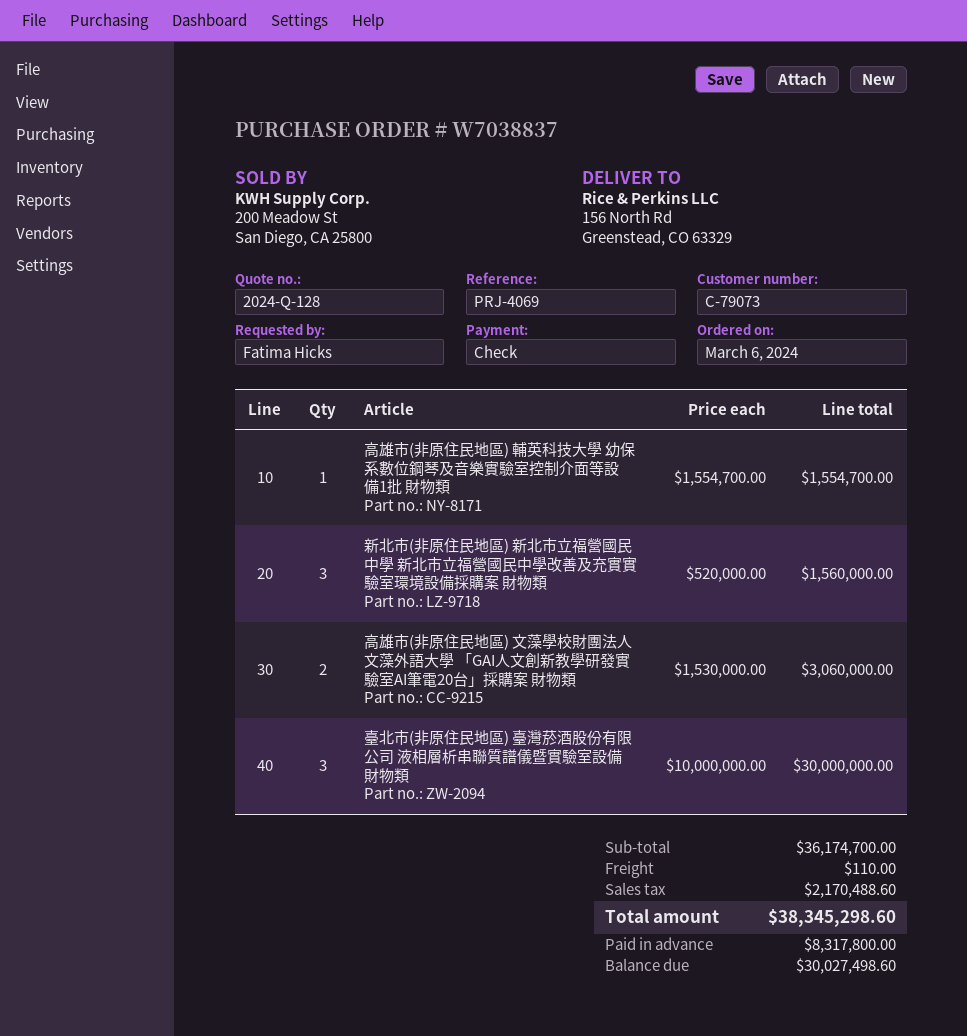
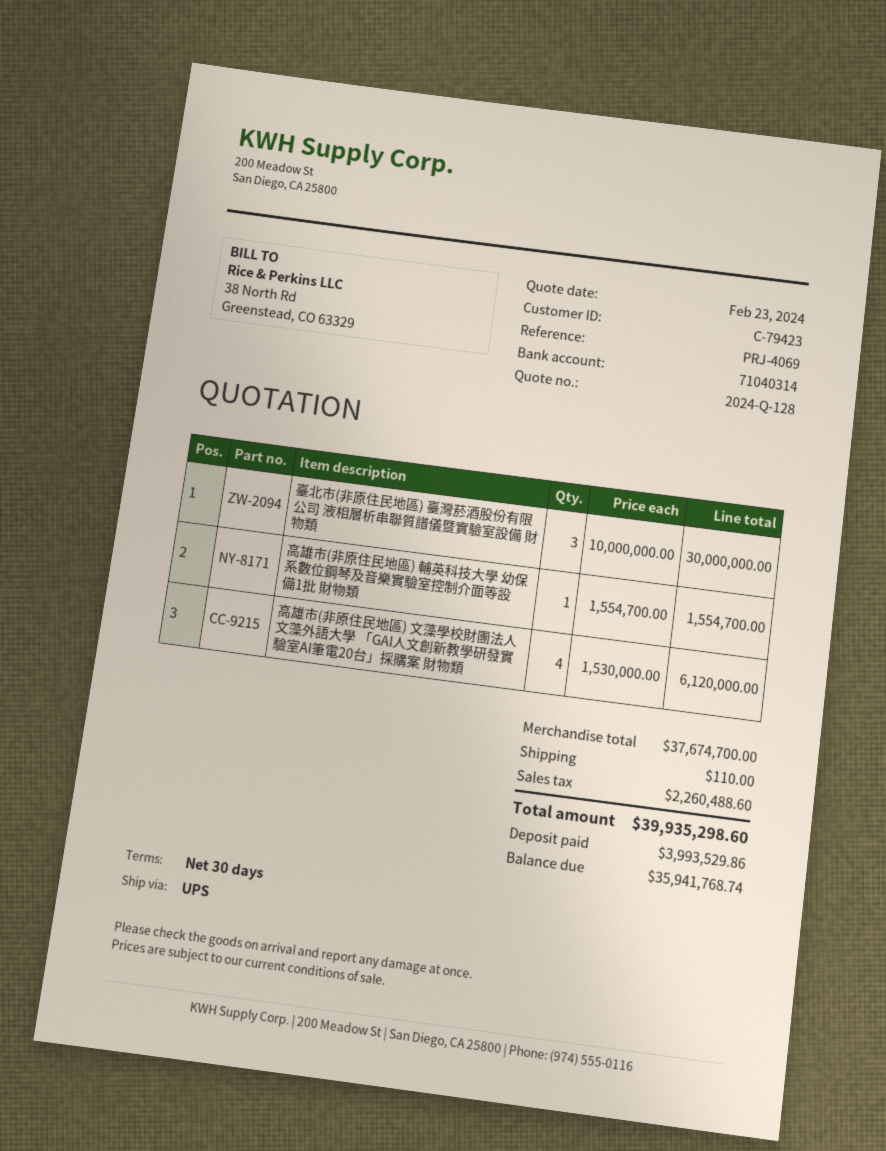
customer number: C-79073 -> C-79423
新北市(非原住民地區) 新北市立福營國民中學 新北市立福營國民中學改善及充實實驗室環境設備採購案 財物類: 3 x 520000.00 = 1560000.00 -> none
高雄市(非原住民地區) 文藻學校財團法人文藻外語大學 「GAI人文創新教學研發實驗室AI筆電20台」採購案 財物類: 2 x 1530000.00 = 3060000.00 -> 4 x 1530000.00 = 6120000.00
subtotal: 36174700.00 -> 37674700.00
tax: 2170488.60 -> 2260488.60
total: 38345298.60 -> 39935298.60
deposit: 8317800.00 -> 3993529.86
balance: 30027498.60 -> 35941768.74

